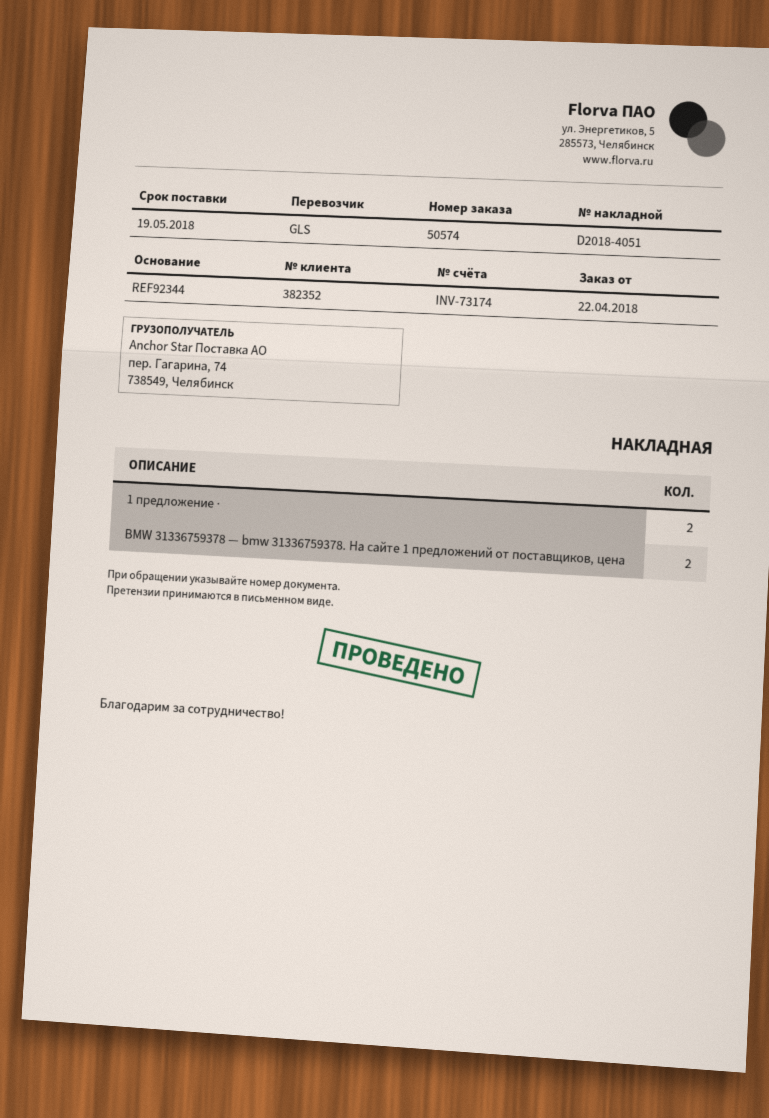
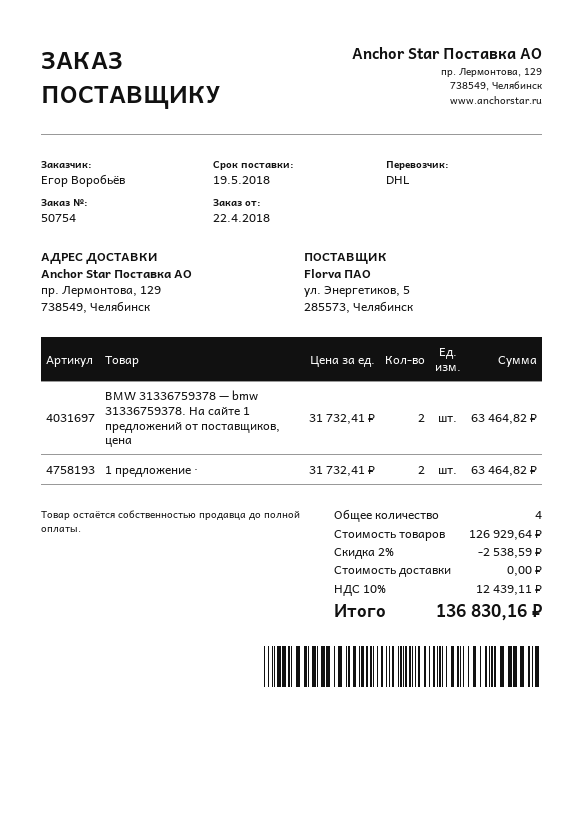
order number: 50574 -> 50754
shipping method: GLS -> DHL
ship to: пер. Гагарина, 74, 738549, Челябинск -> пр. Лермонтова, 129, 738549, Челябинск

